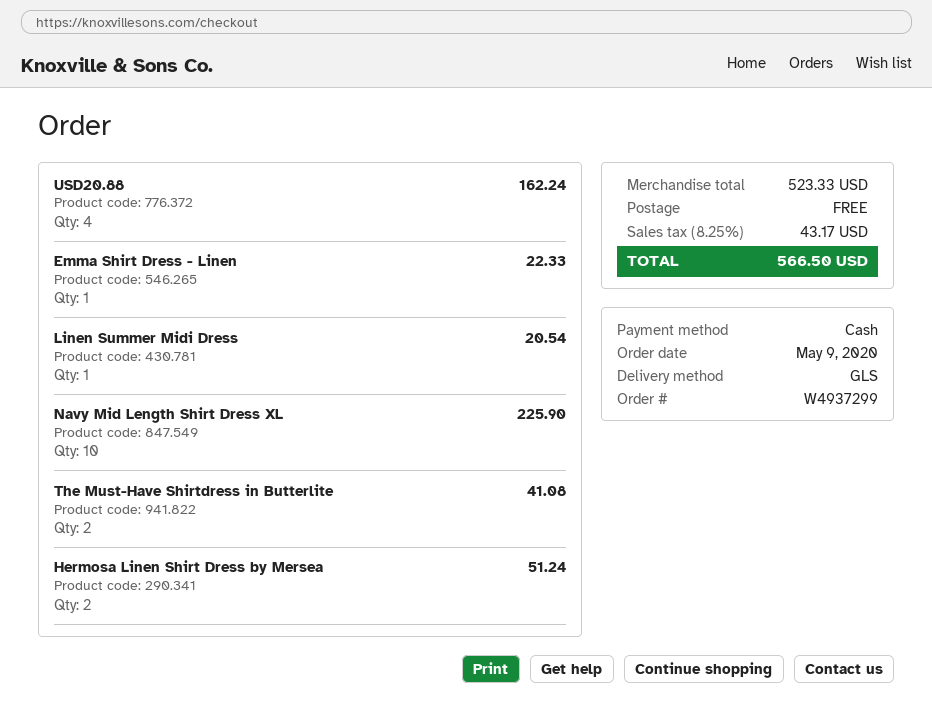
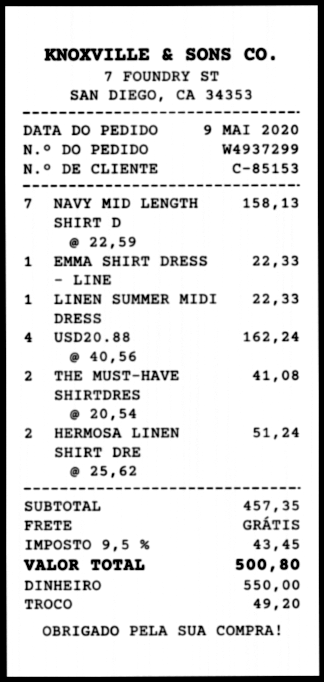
Linen Summer Midi Dress: 1 for 20.54 -> 1 for 22.33
Navy Mid Length Shirt Dress XL: 10 for 225.90 -> 7 for 158.13
subtotal: 523.33 -> 457.35
tax: 8.25% = 43.17 -> 9.5% = 43.45
total: 566.50 -> 500.80

